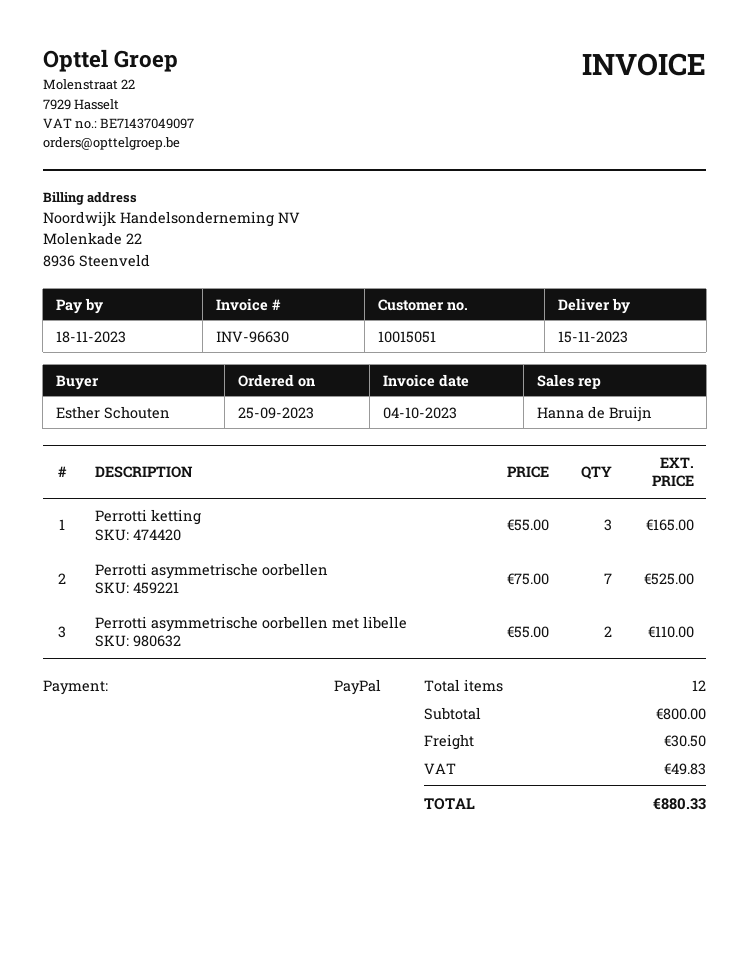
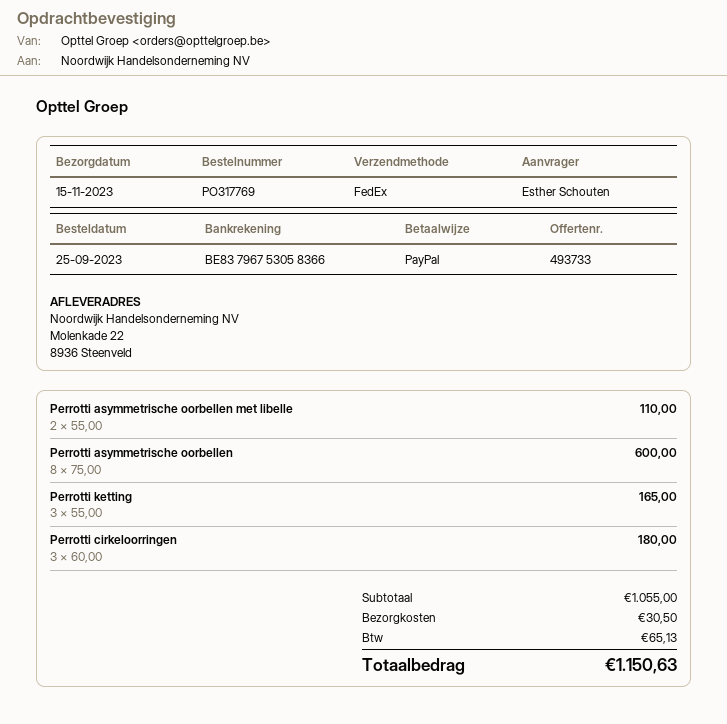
Perrotti asymmetrische oorbellen: 7 x 75.00 = 525.00 -> 8 x 75.00 = 600.00
Perrotti cirkeloorringen: none -> 3 x 60.00 = 180.00
subtotal: 800.00 -> 1055.00
tax: 49.83 -> 65.13
total: 880.33 -> 1150.63

